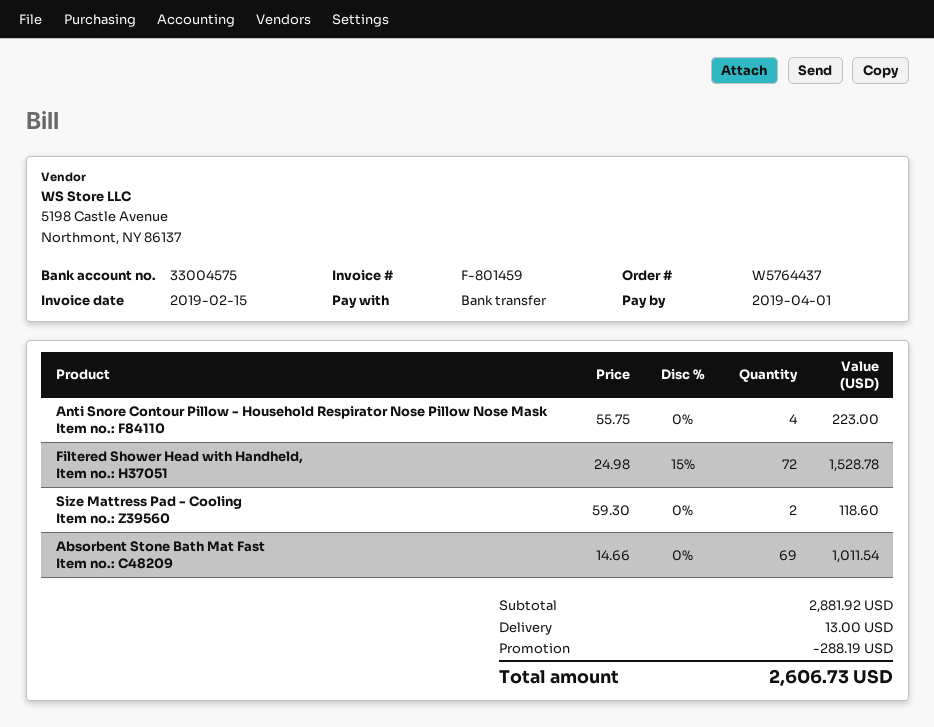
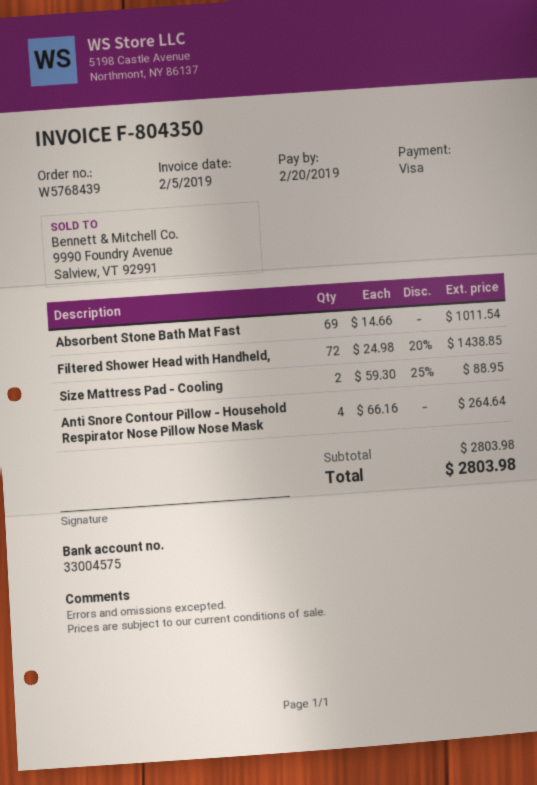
order number: W5764437 -> W5768439
invoice number: F-801459 -> F-804350
invoice date: 2019-02-15 -> 2019-02-05
due date: 2019-04-01 -> 2019-02-20
payment method: bank transfer -> Visa
Anti Snore Contour Pillow - Household Respirator Nose Pillow Nose Mask: 4 x 55.75 = 223.00 -> 4 x 66.16 = 264.64
Filtered Shower Head with Handheld,: 72 x 24.98 - 15% = 1528.78 -> 72 x 24.98 - 20% = 1438.85
Size Mattress Pad - Cooling: 2 x 59.30 = 118.60 -> 2 x 59.30 - 25% = 88.95
subtotal: 2881.92 -> 2803.98
discount: 288.19 -> none
shipping: 13.00 -> none
total: 2606.73 -> 2803.98

